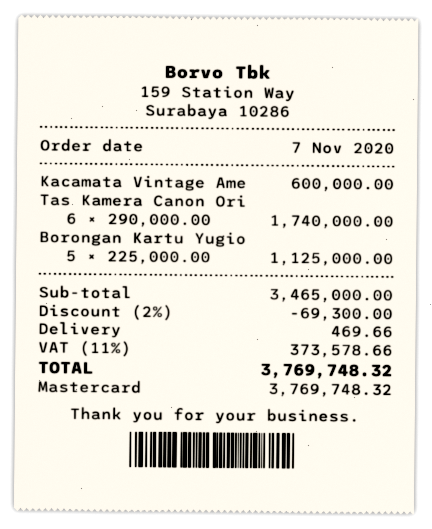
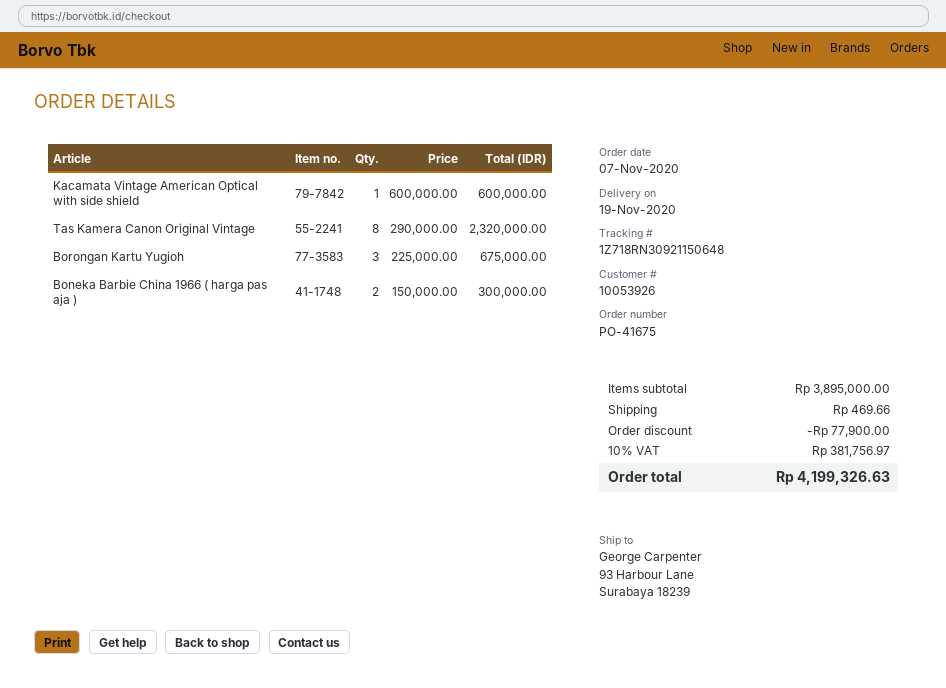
Tas Kamera Canon Ori: 6 x 290000.00 = 1740000.00 -> 8 x 290000.00 = 2320000.00
Borongan Kartu Yugio: 5 x 225000.00 = 1125000.00 -> 3 x 225000.00 = 675000.00
Boneka Barbie China 1966 ( harga pas aja ): none -> 2 x 150000.00 = 300000.00
subtotal: 3465000.00 -> 3895000.00
discount: 69300.00 -> 77900.00
tax: 11% = 373578.66 -> 10% = 381756.97
total: 3769748.32 -> 4199326.63

